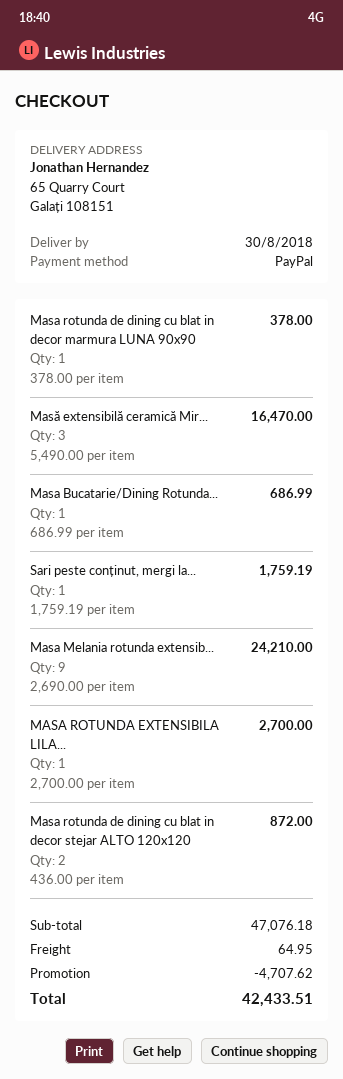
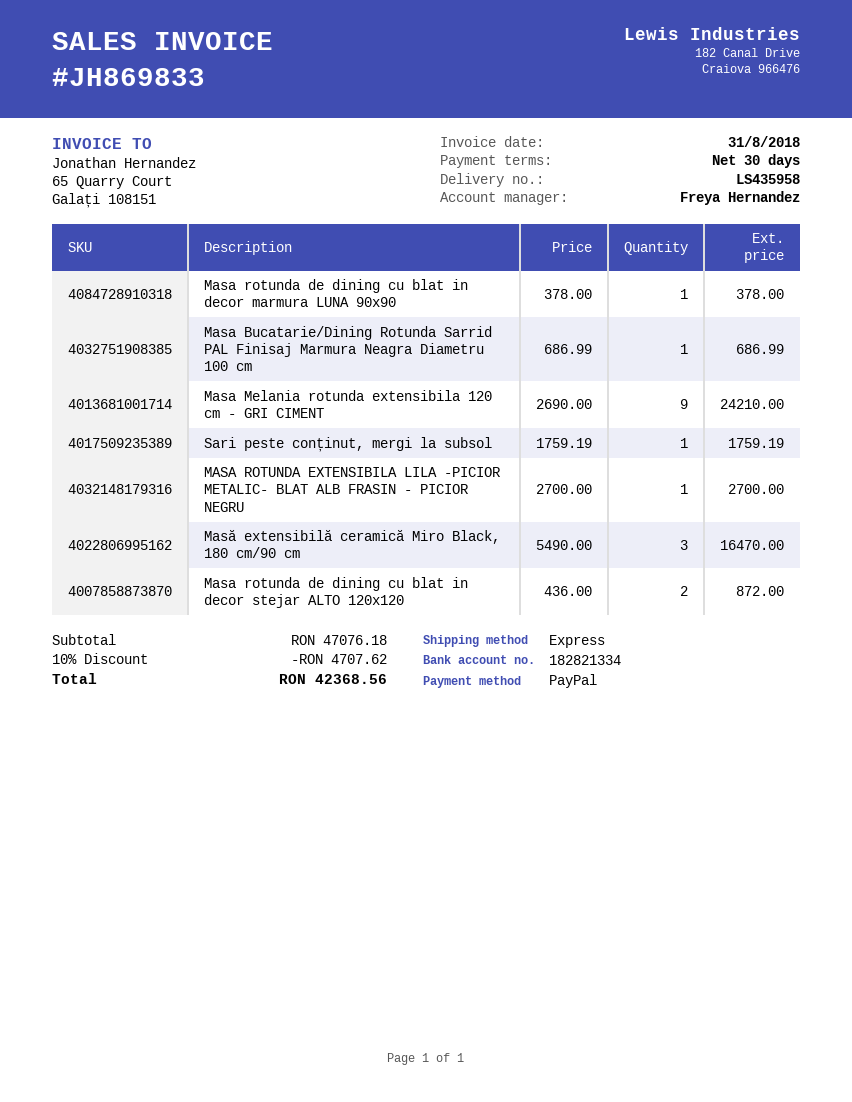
shipping: 64.95 -> none
total: 42433.51 -> 42368.56

